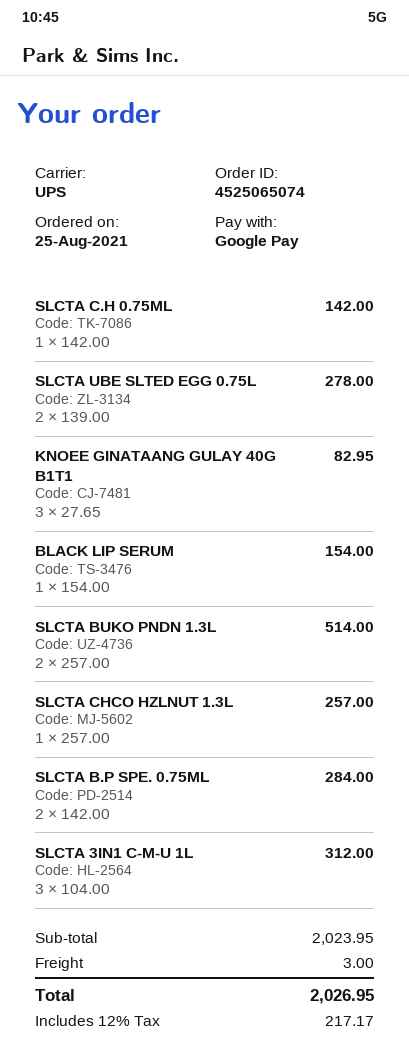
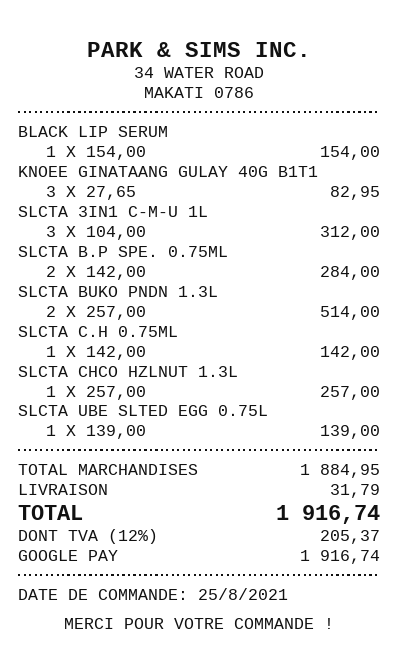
SLCTA UBE SLTED EGG 0.75L: 2 x 139.00 = 278.00 -> 1 x 139.00 = 139.00
subtotal: 2023.95 -> 1884.95
shipping: 3.00 -> 31.79
tax: 12% = 217.17 -> 12% = 205.37
total: 2026.95 -> 1916.74

